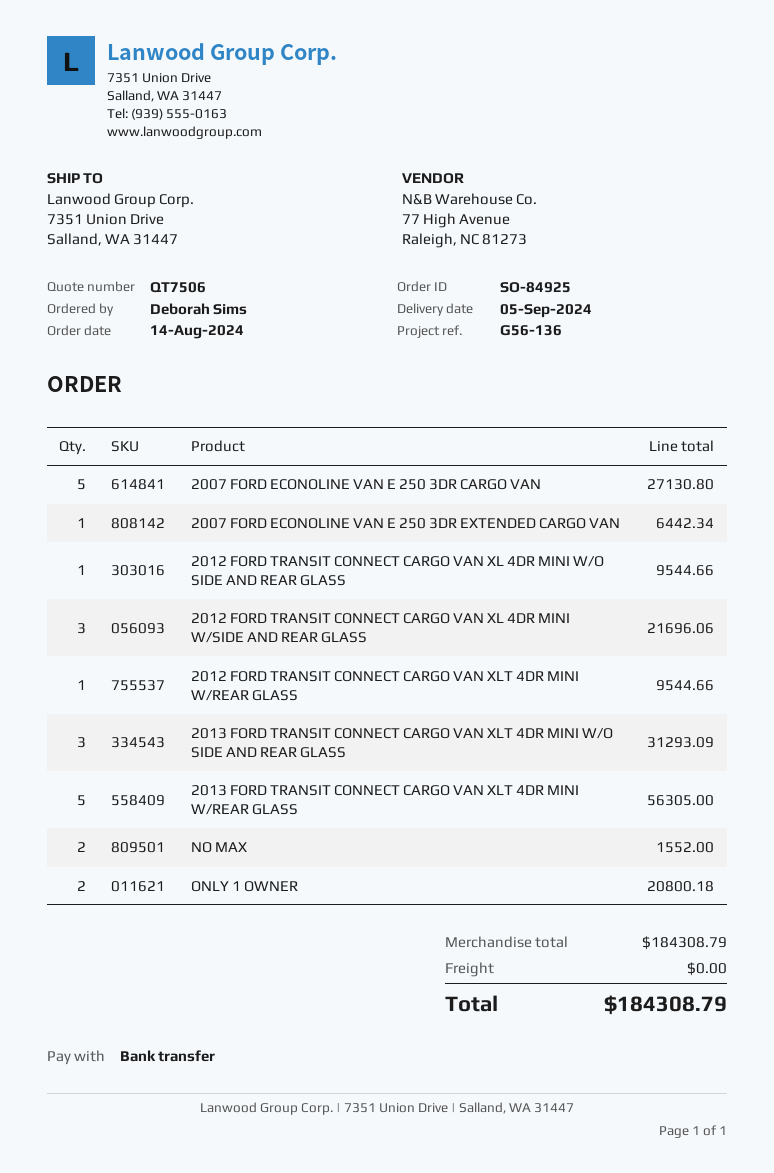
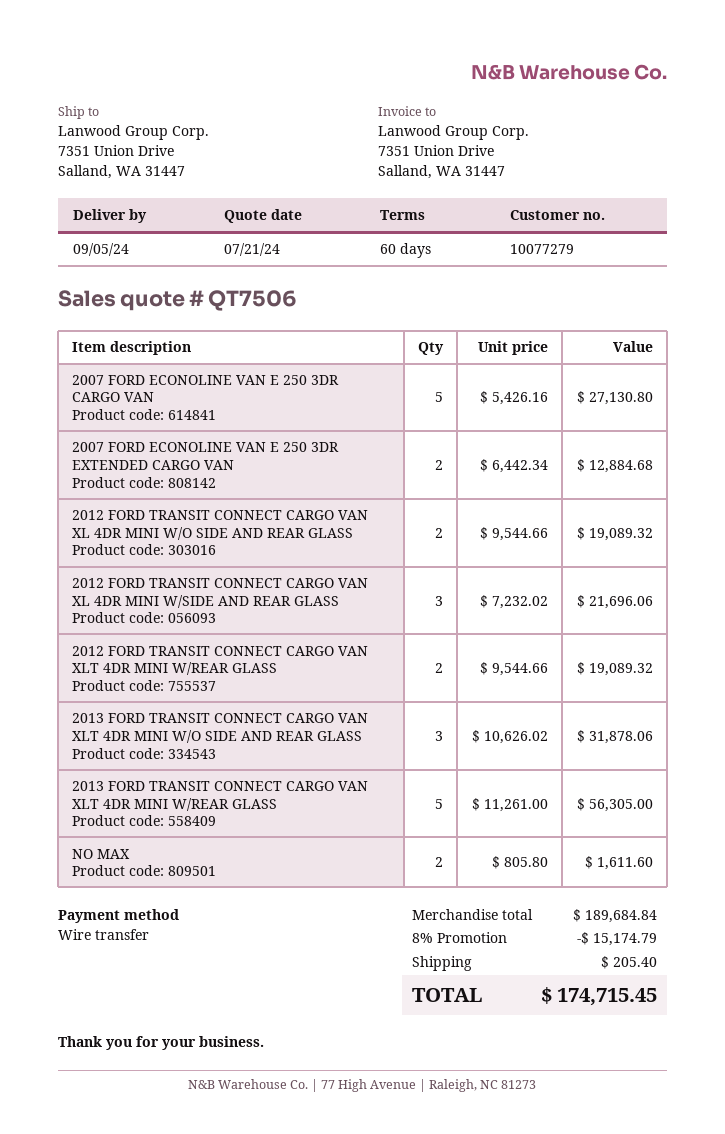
2007 FORD ECONOLINE VAN E 250 3DR EXTENDED CARGO VAN: 1 for 6442.34 -> 2 for 12884.68
2012 FORD TRANSIT CONNECT CARGO VAN XL 4DR MINI W/O SIDE AND REAR GLASS: 1 for 9544.66 -> 2 for 19089.32
2012 FORD TRANSIT CONNECT CARGO VAN XLT 4DR MINI W/REAR GLASS: 1 for 9544.66 -> 2 for 19089.32
2013 FORD TRANSIT CONNECT CARGO VAN XLT 4DR MINI W/O SIDE AND REAR GLASS: 3 for 31293.09 -> 3 for 31878.06
NO MAX: 2 for 1552.00 -> 2 for 1611.60
ONLY 1 OWNER: 2 for 20800.18 -> none
subtotal: 184308.79 -> 189684.84
discount: none -> 8% = 15174.79
shipping: 0.00 -> 205.40
total: 184308.79 -> 174715.45

